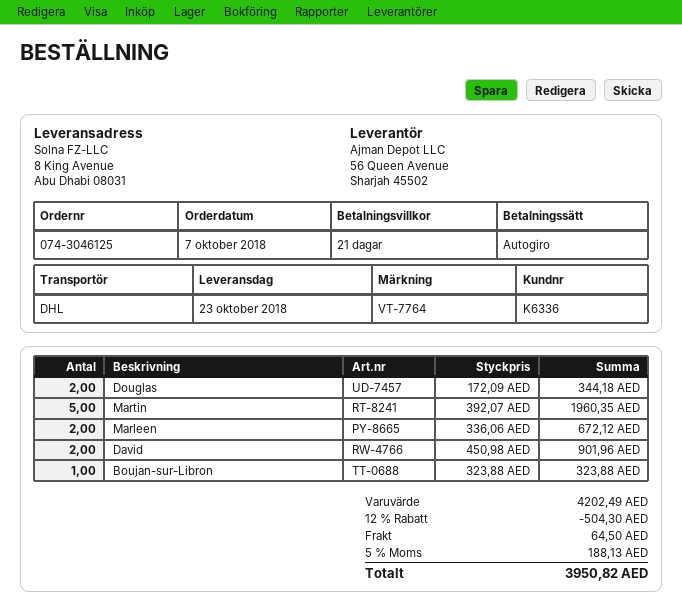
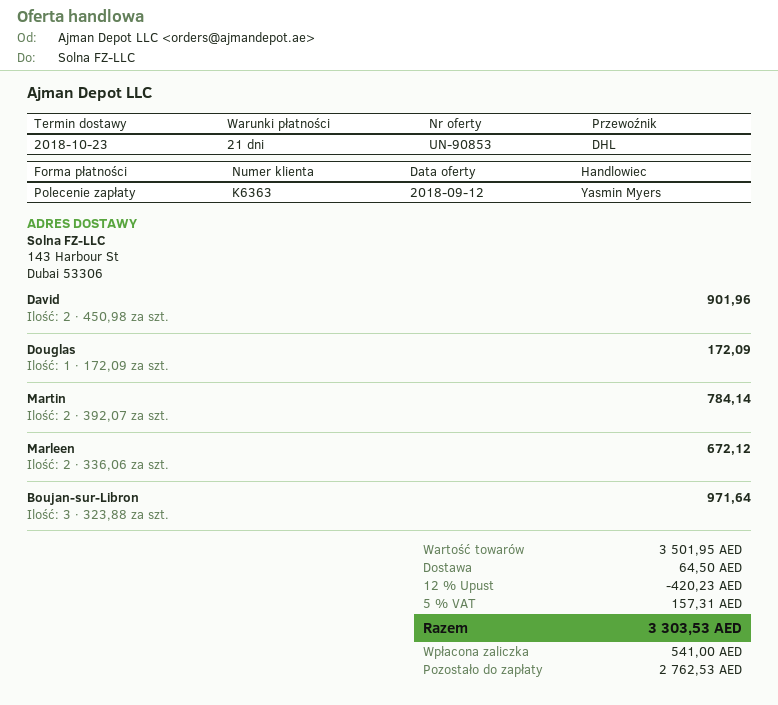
customer number: K6336 -> K6363
ship to: 8 King Avenue, Abu Dhabi 08031 -> 143 Harbour St, Dubai 53306
Douglas: 2 x 172.09 = 344.18 -> 1 x 172.09 = 172.09
Martin: 5 x 392.07 = 1960.35 -> 2 x 392.07 = 784.14
Boujan-sur-Libron: 1 x 323.88 = 323.88 -> 3 x 323.88 = 971.64
subtotal: 4202.49 -> 3501.95
discount: 12% = 504.30 -> 12% = 420.23
tax: 5% = 188.13 -> 5% = 157.31
total: 3950.82 -> 3303.53

